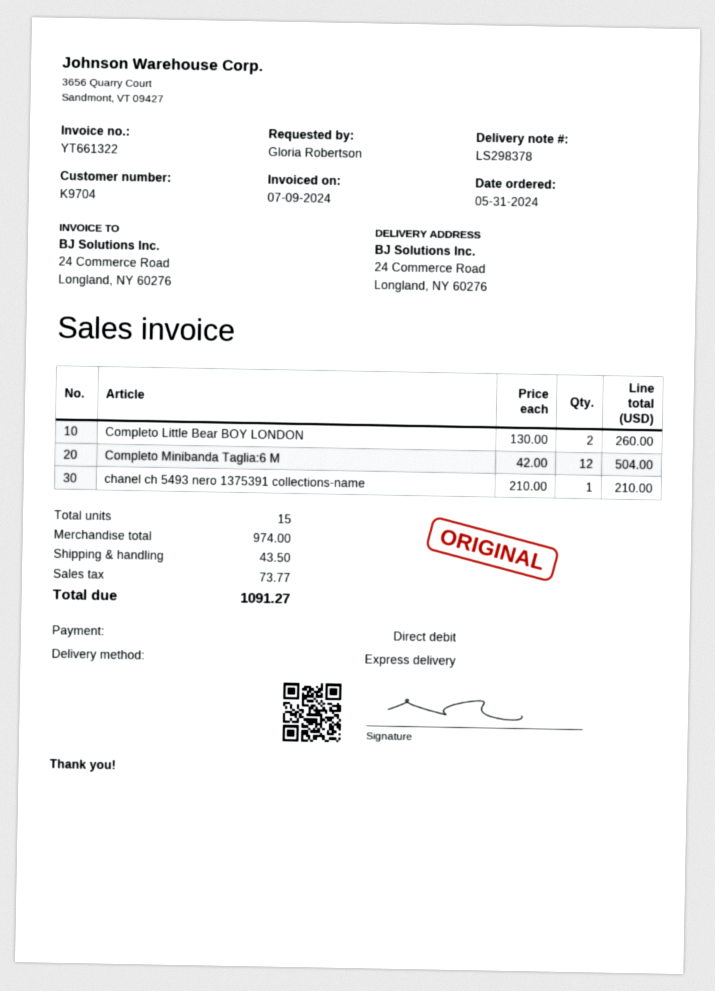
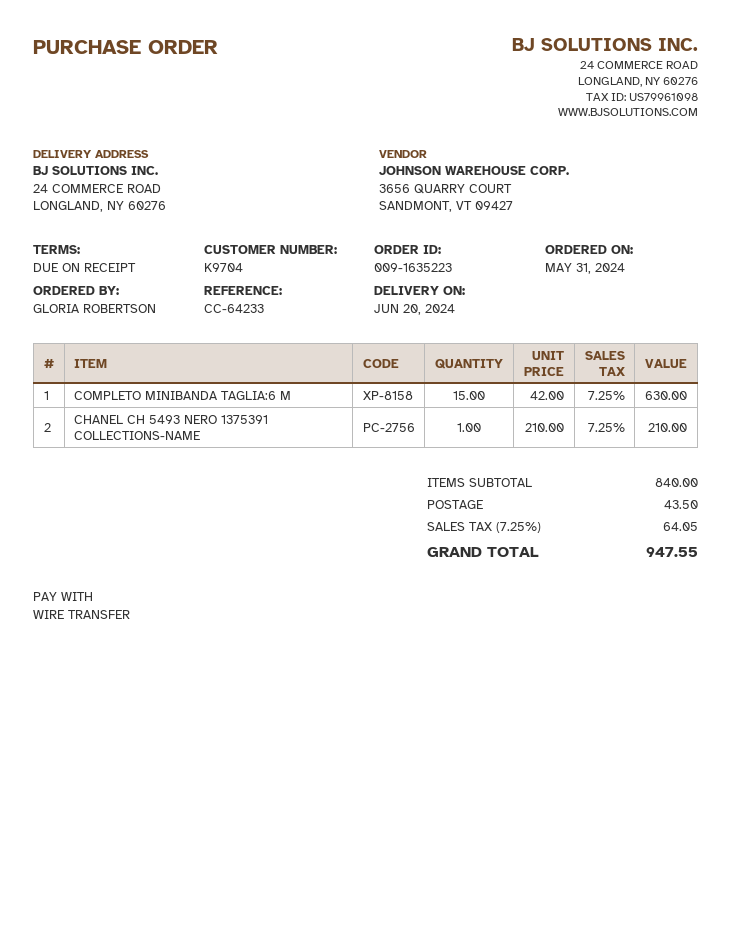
payment method: direct debit -> bank transfer
Completo Little Bear BOY LONDON: 2 x 130.00 = 260.00 -> none
Completo Minibanda Taglia:6 M: 12 x 42.00 = 504.00 -> 15 x 42.00 = 630.00
subtotal: 974.00 -> 840.00
tax: 73.77 -> 64.05
total: 1091.27 -> 947.55

